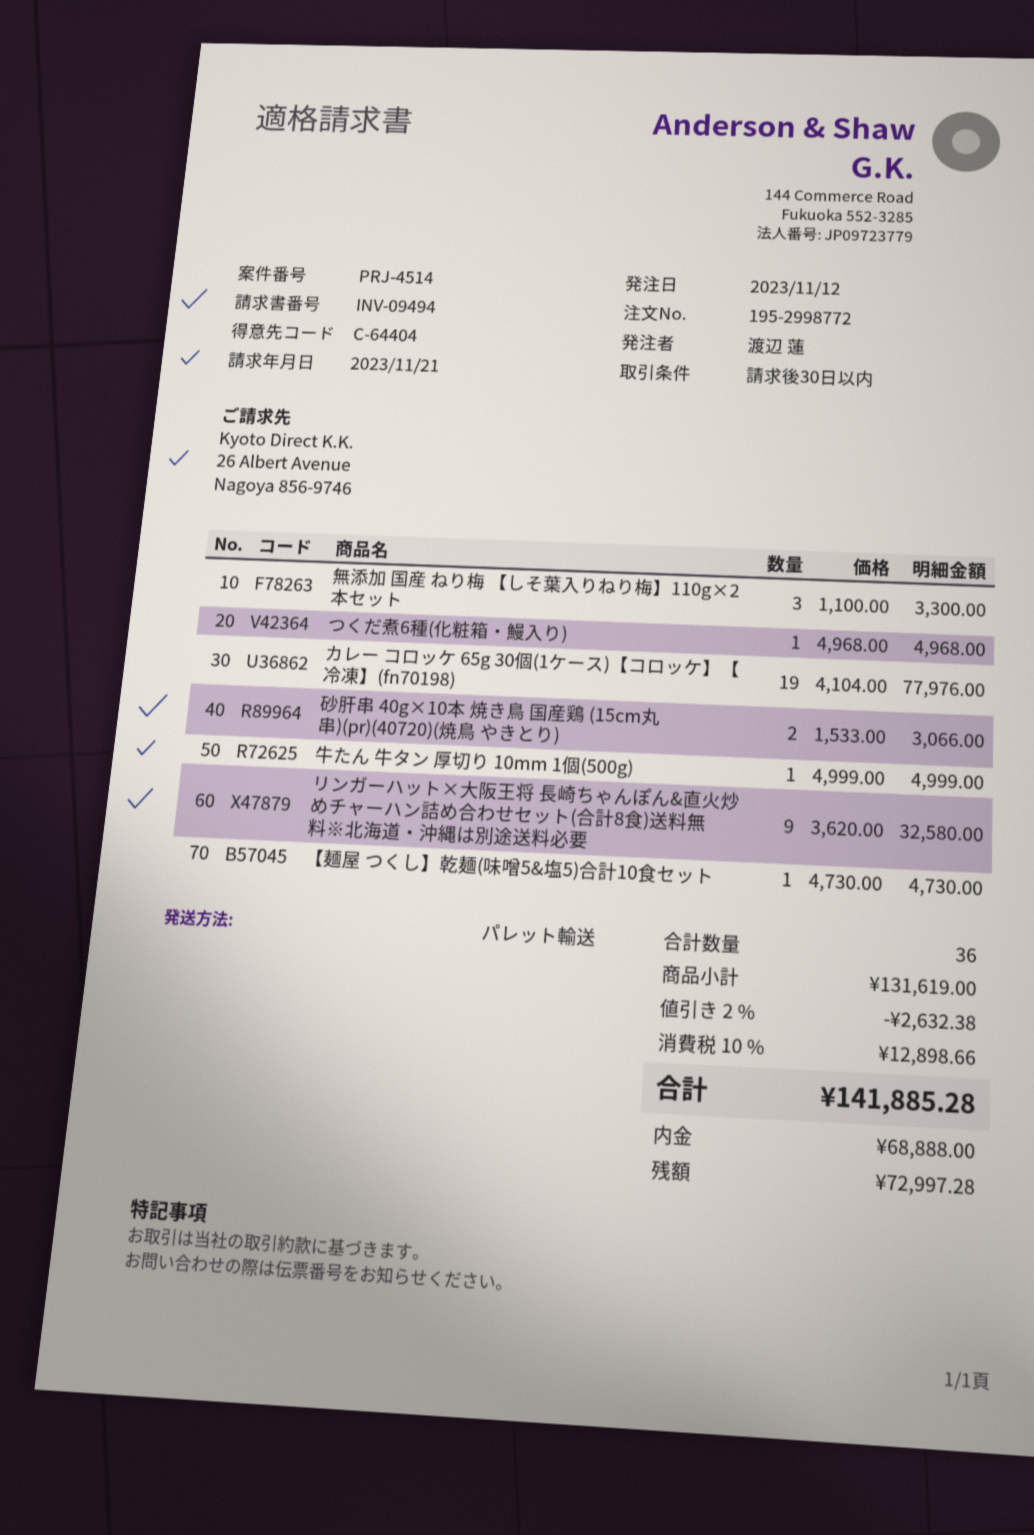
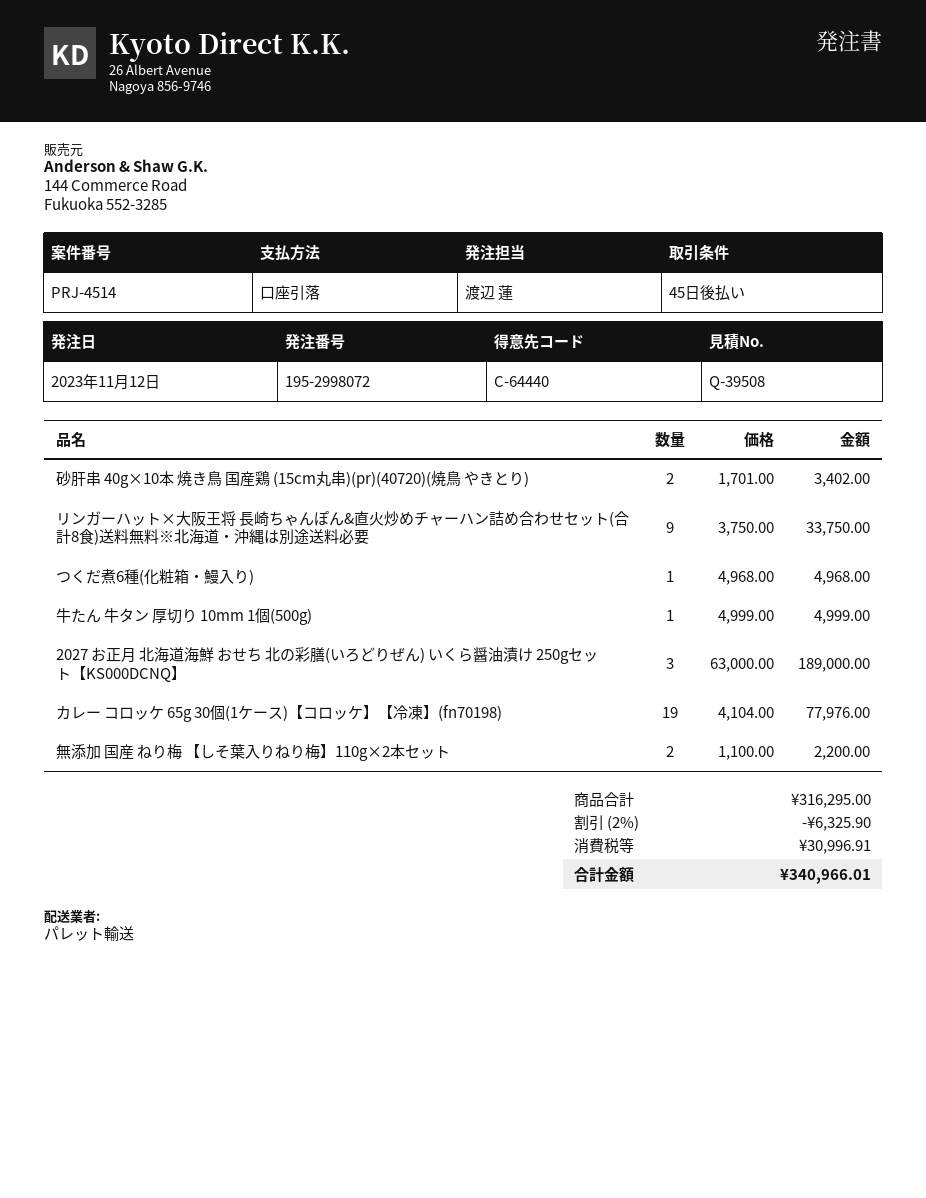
order number: 195-2998772 -> 195-2998072
payment terms: 30 days -> 45 days
customer number: C-64404 -> C-64440
無添加 国産 ねり梅 【しそ葉入りねり梅】110g×2本セット: 3 x 1100.00 = 3300.00 -> 2 x 1100.00 = 2200.00
砂肝串 40g×10本 焼き鳥 国産鶏 (15cm丸串)(pr)(40720)(焼鳥 やきとり): 2 x 1533.00 = 3066.00 -> 2 x 1701.00 = 3402.00
リンガーハット×大阪王将 長崎ちゃんぽん&直火炒めチャーハン詰め合わせセット(合計8食)送料無料※北海道・沖縄は別途送料必要: 9 x 3620.00 = 32580.00 -> 9 x 3750.00 = 33750.00
【麺屋 つくし】乾麺(味噌5&塩5)合計10食セット: 1 x 4730.00 = 4730.00 -> none
2027 お正月 北海道海鮮 おせち 北の彩膳(いろどりぜん) いくら醤油漬け 250gセット【KS000DCNQ】: none -> 3 x 63000.00 = 189000.00
subtotal: 131619.00 -> 316295.00
discount: 2% = 2632.38 -> 2% = 6325.90
tax: 12898.66 -> 30996.91
total: 141885.28 -> 340966.01

